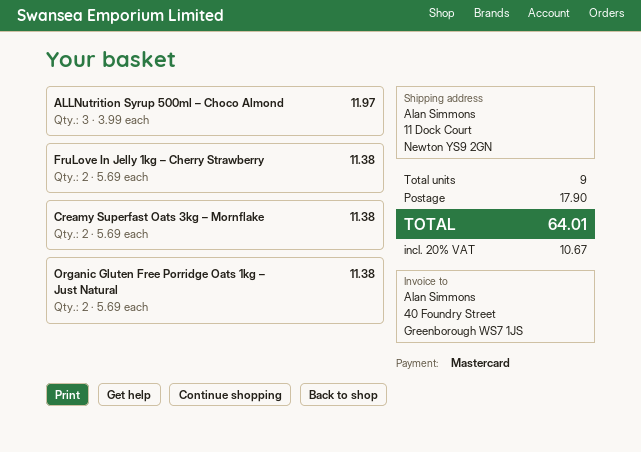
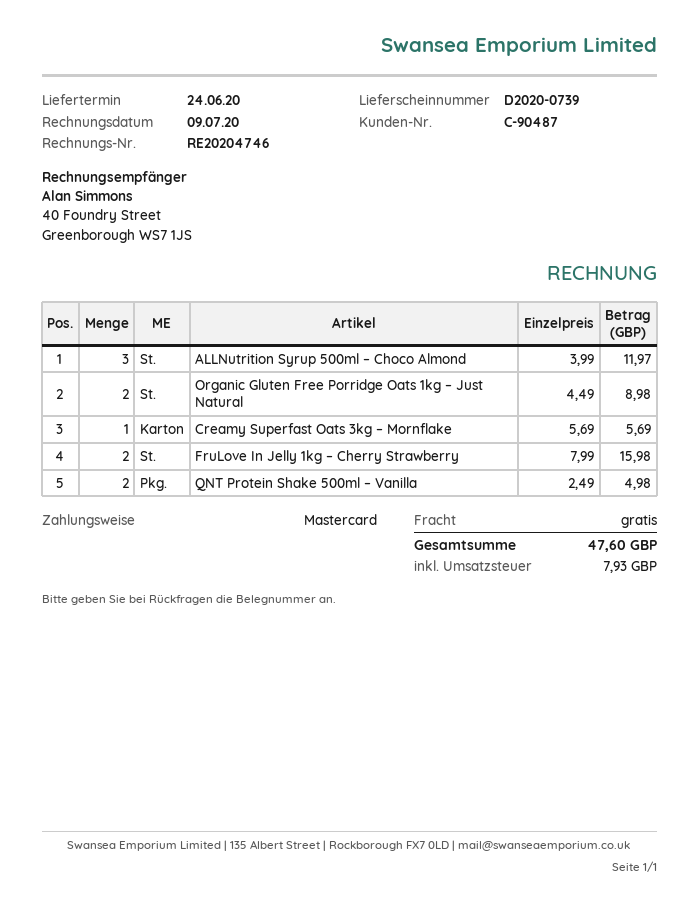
FruLove In Jelly 1kg – Cherry Strawberry: 2 x 5.69 = 11.38 -> 2 x 7.99 = 15.98
Creamy Superfast Oats 3kg – Mornflake: 2 x 5.69 = 11.38 -> 1 x 5.69 = 5.69
Organic Gluten Free Porridge Oats 1kg – Just Natural: 2 x 5.69 = 11.38 -> 2 x 4.49 = 8.98
QNT Protein Shake 500ml – Vanilla: none -> 2 x 2.49 = 4.98
shipping: 17.90 -> 0.00
tax: 10.67 -> 7.93
total: 64.01 -> 47.60

